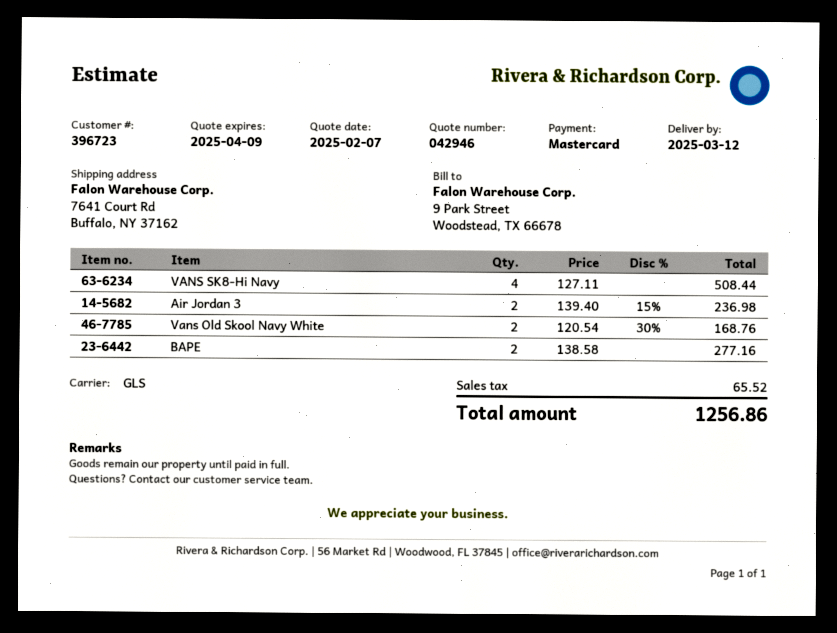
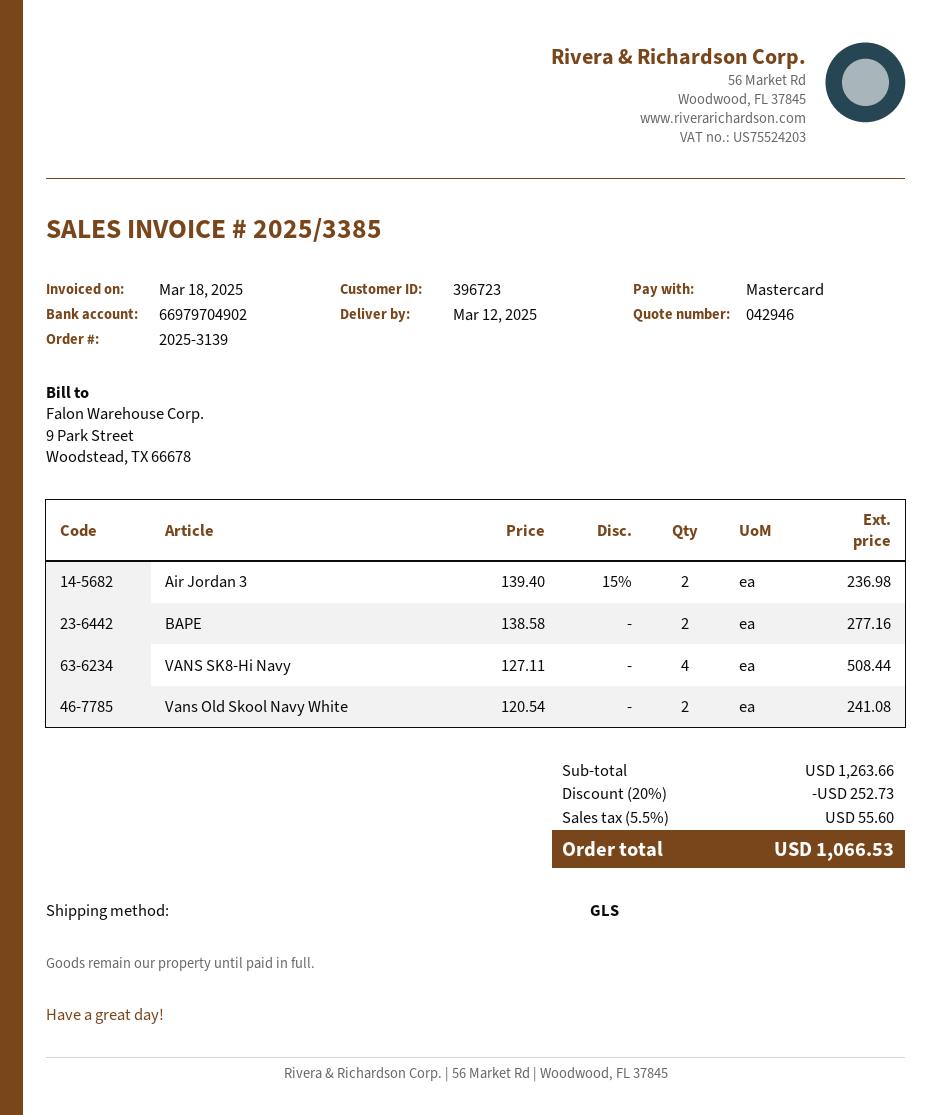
Vans Old Skool Navy White: 2 x 120.54 - 30% = 168.76 -> 2 x 120.54 = 241.08
discount: none -> 20% = 252.73
tax: 65.52 -> 55.60
total: 1256.86 -> 1066.53

